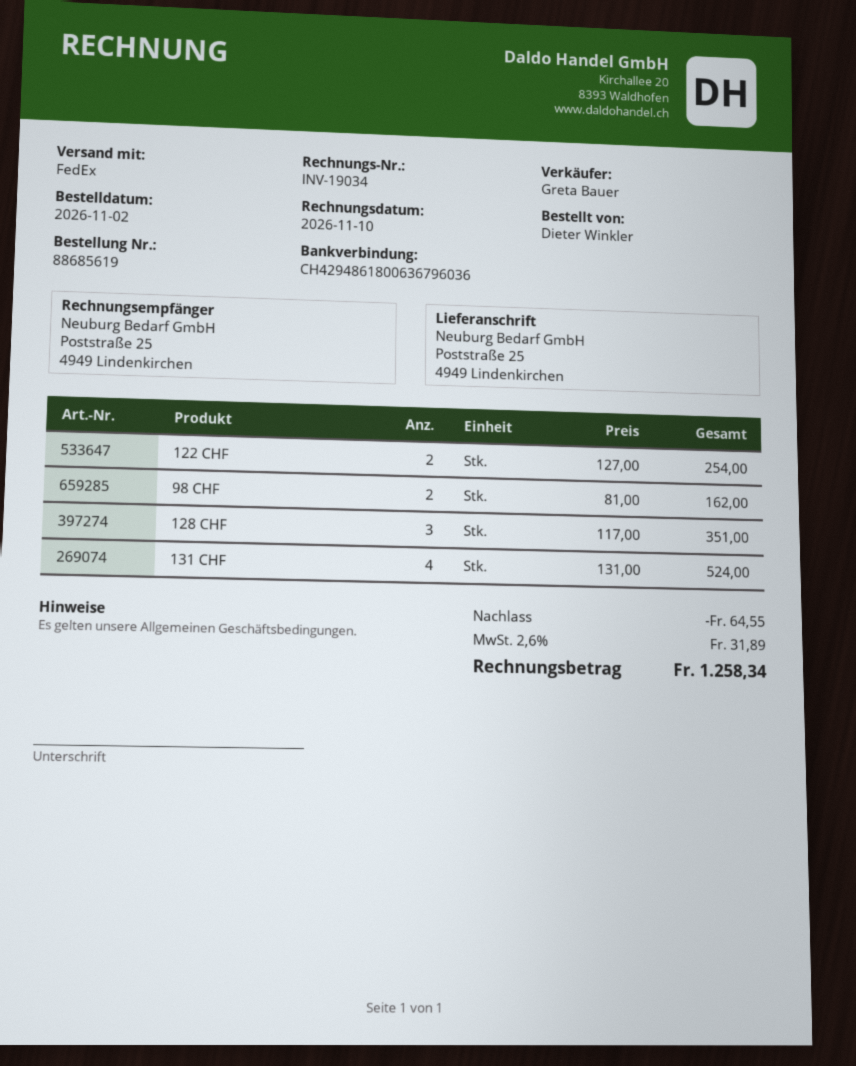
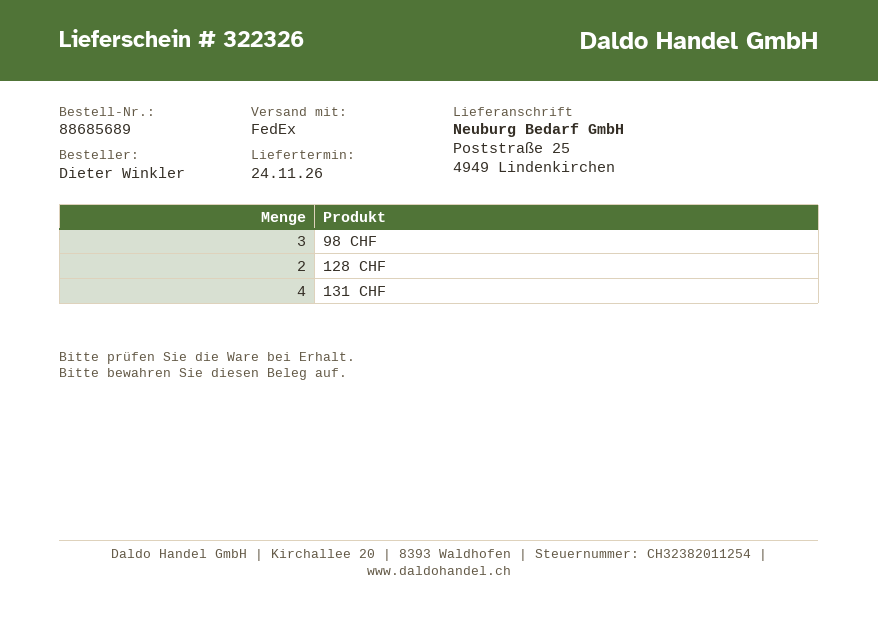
order number: 88685619 -> 88685689
122 CHF: 2 -> none
98 CHF: 2 -> 3
128 CHF: 3 -> 2

